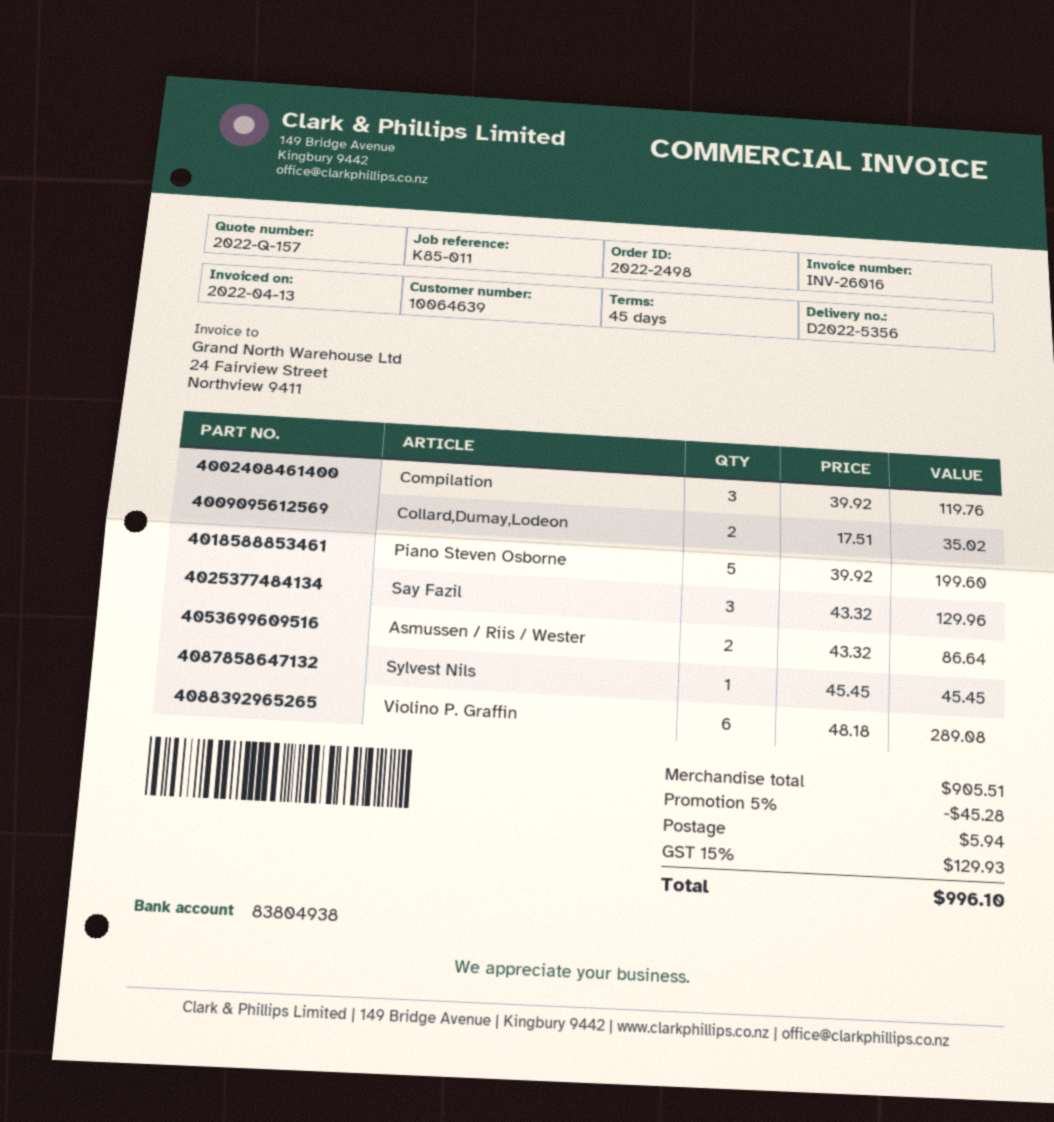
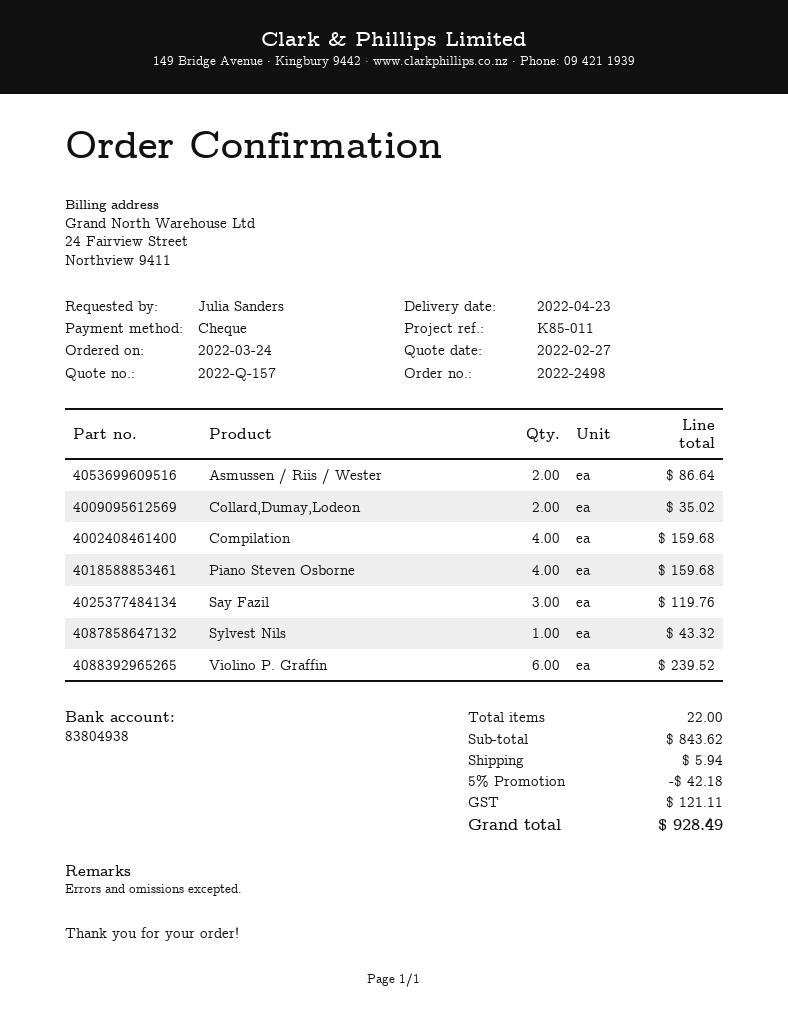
Compilation: 3 for 119.76 -> 4 for 159.68
Piano Steven Osborne: 5 for 199.60 -> 4 for 159.68
Say Fazil: 3 for 129.96 -> 3 for 119.76
Sylvest Nils: 1 for 45.45 -> 1 for 43.32
Violino P. Graffin: 6 for 289.08 -> 6 for 239.52
subtotal: 905.51 -> 843.62
discount: 5% = 45.28 -> 5% = 42.18
tax: 129.93 -> 121.11
total: 996.10 -> 928.49

